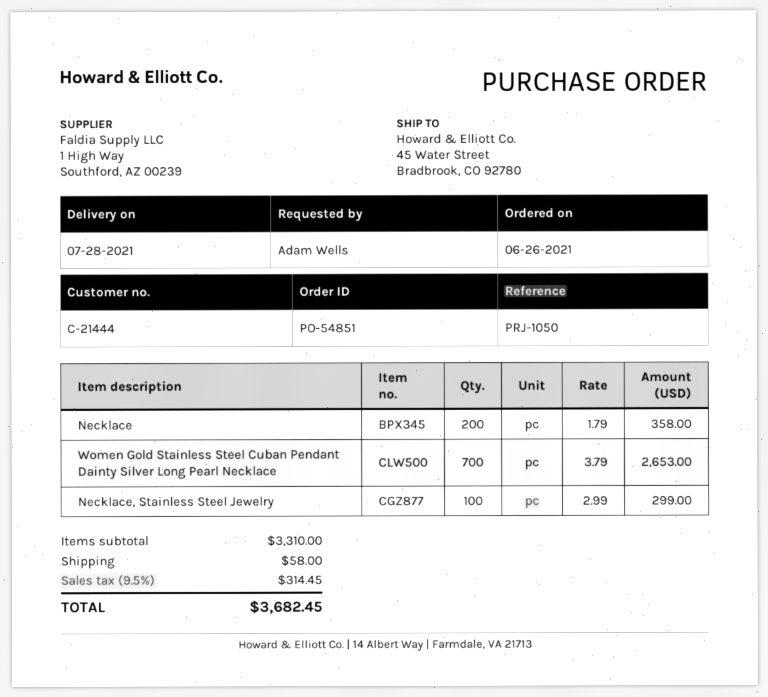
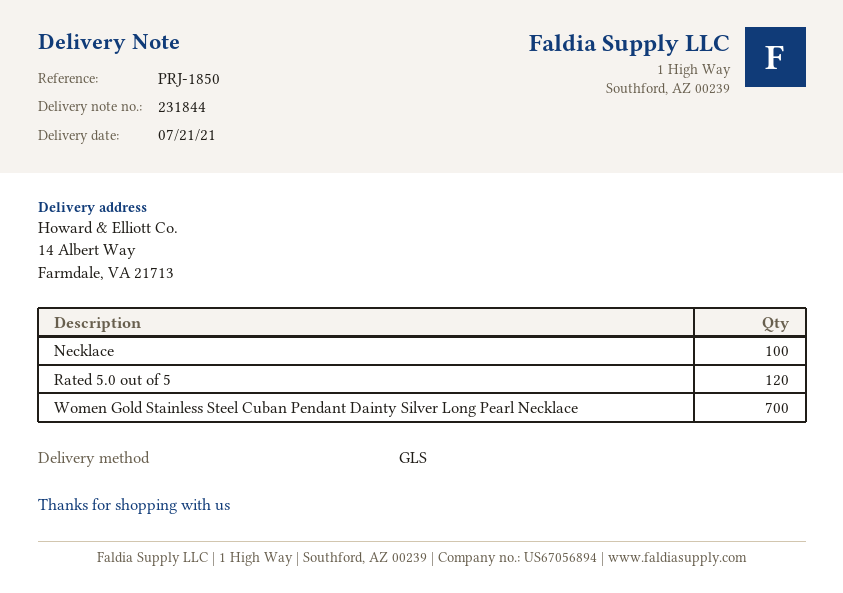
delivery date: 2021-07-28 -> 2021-07-21
reference: PRJ-1050 -> PRJ-1850
ship to: 45 Water Street, Bradbrook, CO 92780 -> 14 Albert Way, Farmdale, VA 21713
Necklace: 200 -> 100
Necklace, Stainless Steel Jewelry: 100 -> none
Rated 5.0 out of 5: none -> 120

